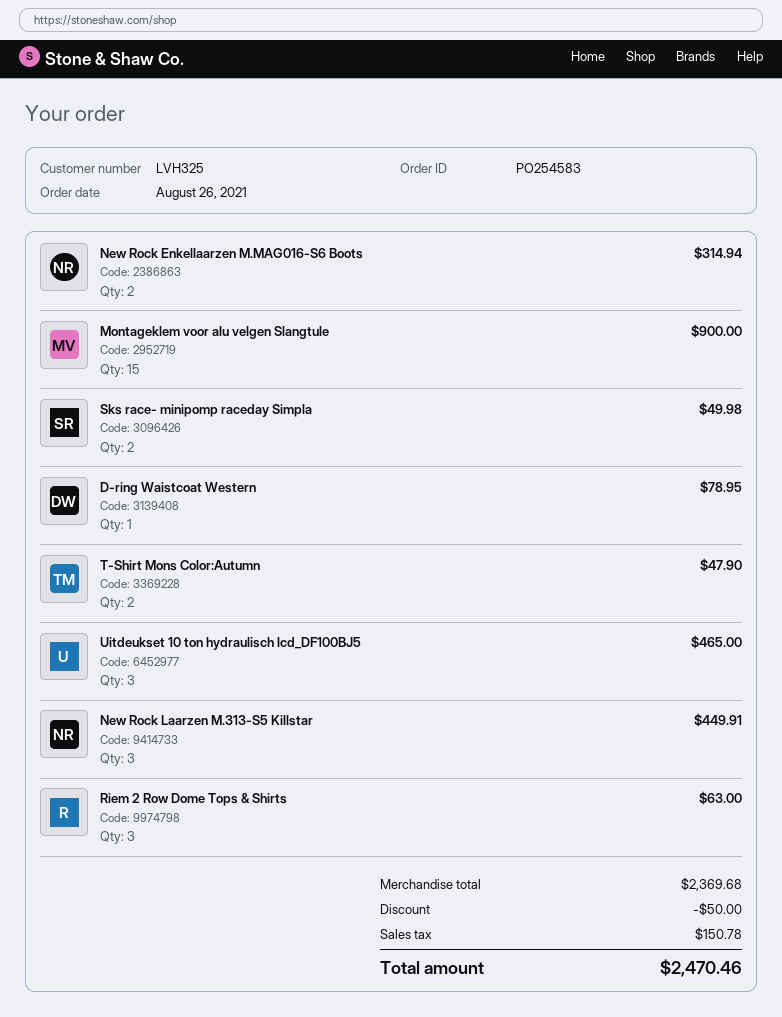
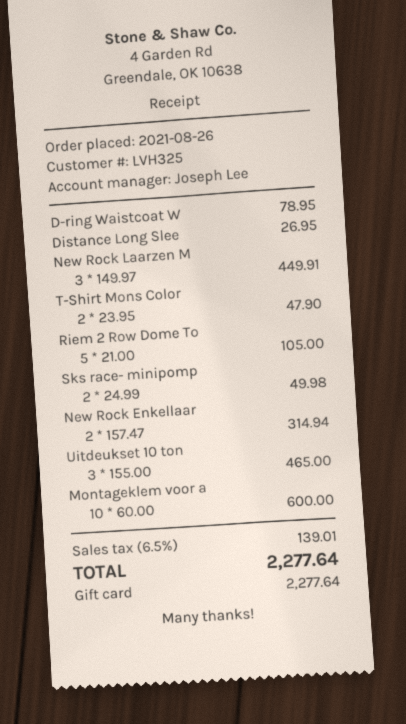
Montageklem voor alu velgen Slangtule: 15 for 900.00 -> 10 for 600.00
Riem 2 Row Dome Tops & Shirts: 3 for 63.00 -> 5 for 105.00
Distance Long Slee: none -> 1 for 26.95
discount: 50.00 -> none
tax: 150.78 -> 139.01
total: 2470.46 -> 2277.64

